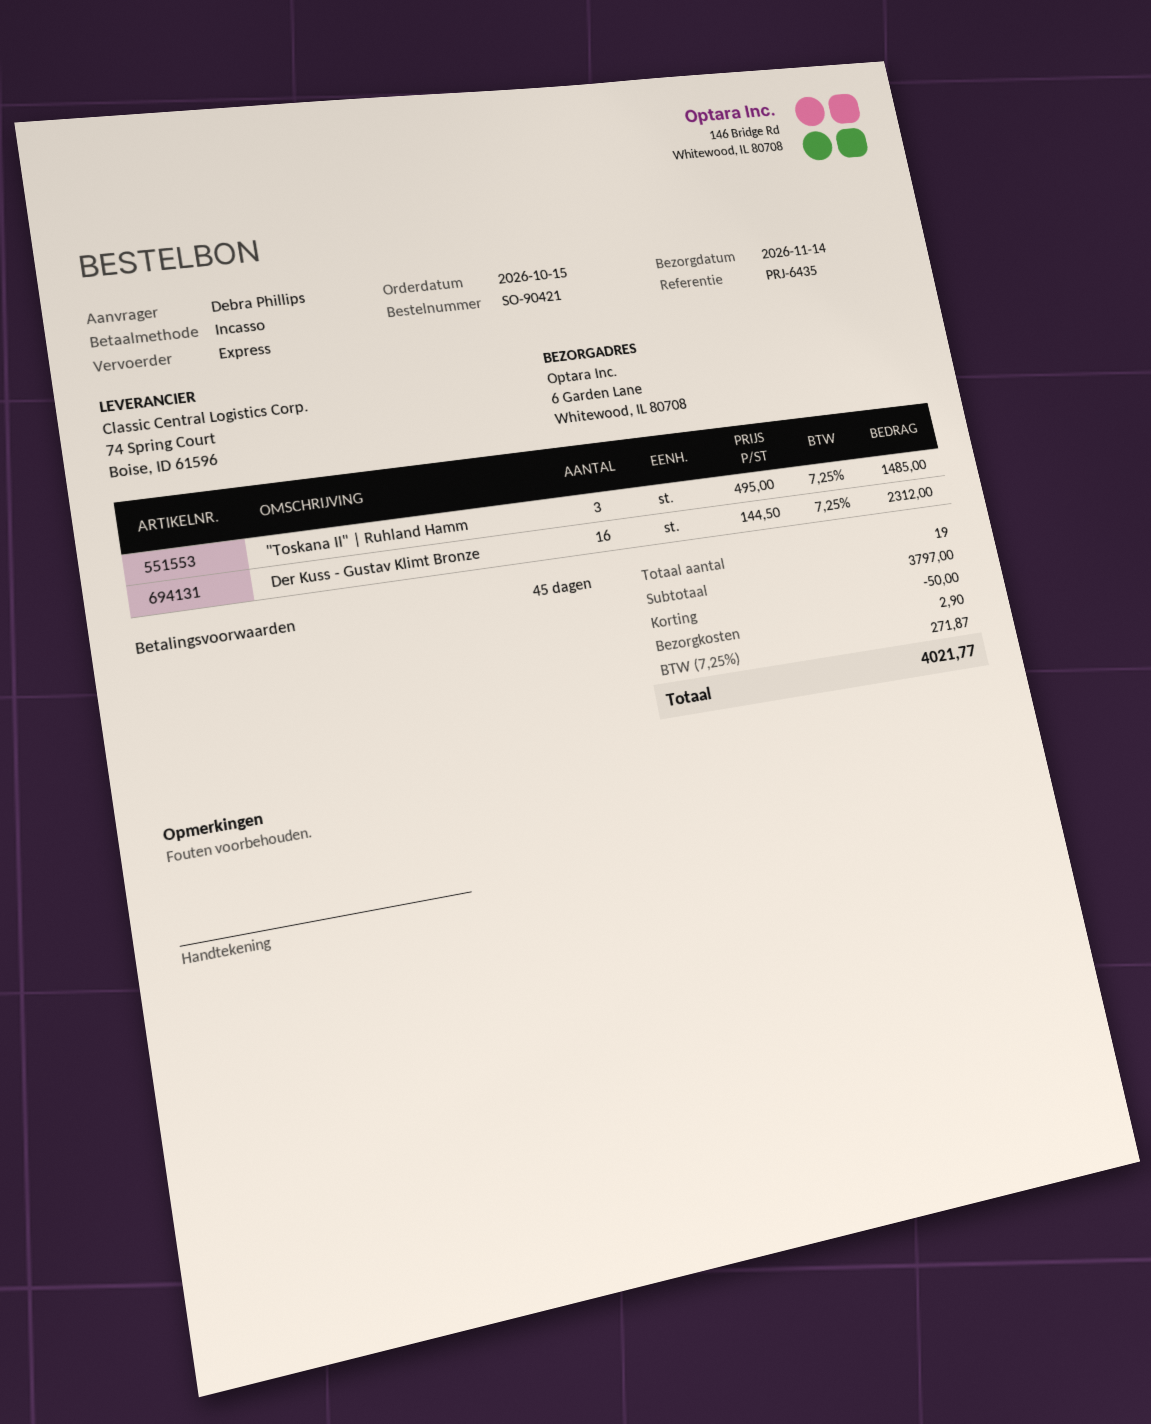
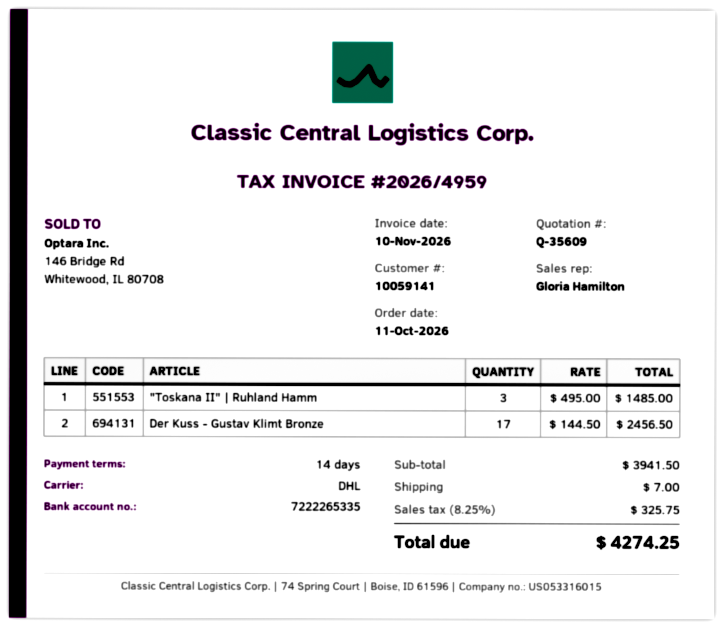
order date: 2026-10-15 -> 2026-10-11
payment terms: 45 days -> 14 days
shipping method: express -> DHL
Der Kuss - Gustav Klimt Bronze: 16 x 144.50 = 2312.00 -> 17 x 144.50 = 2456.50
subtotal: 3797.00 -> 3941.50
discount: 50.00 -> none
shipping: 2.90 -> 7.00
tax: 7.25% = 271.87 -> 8.25% = 325.75
total: 4021.77 -> 4274.25

